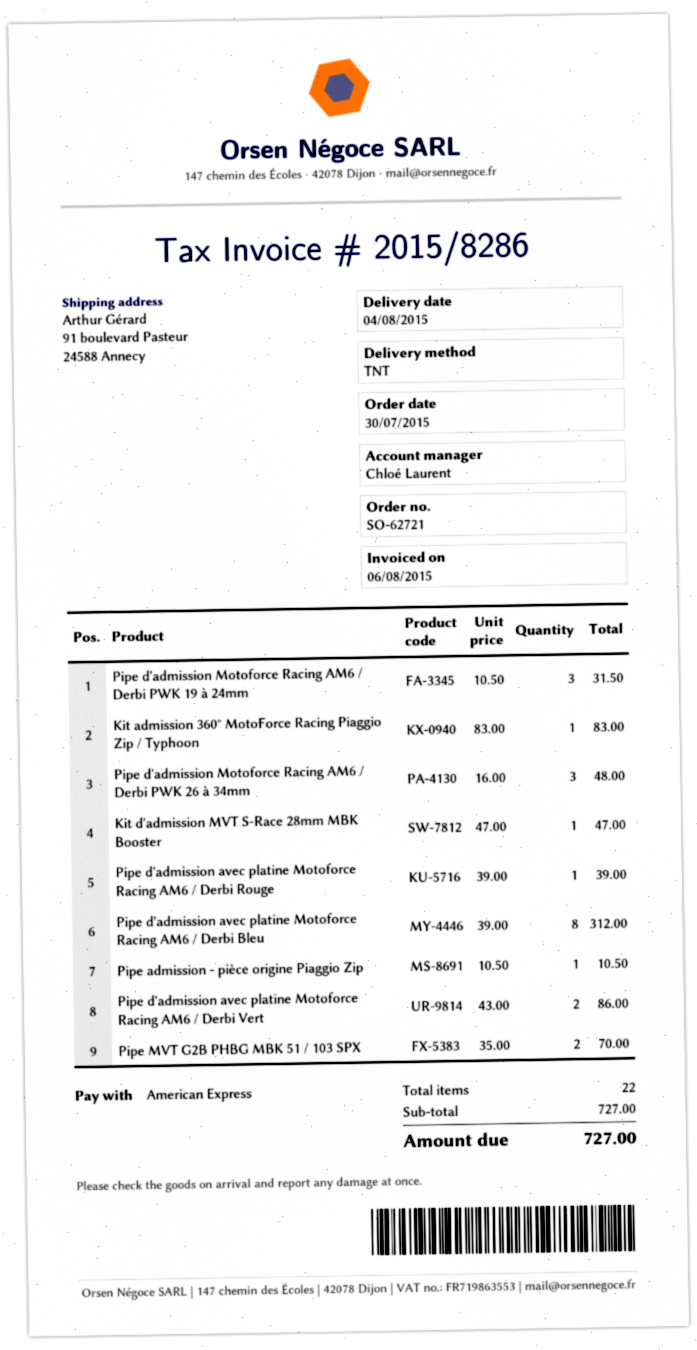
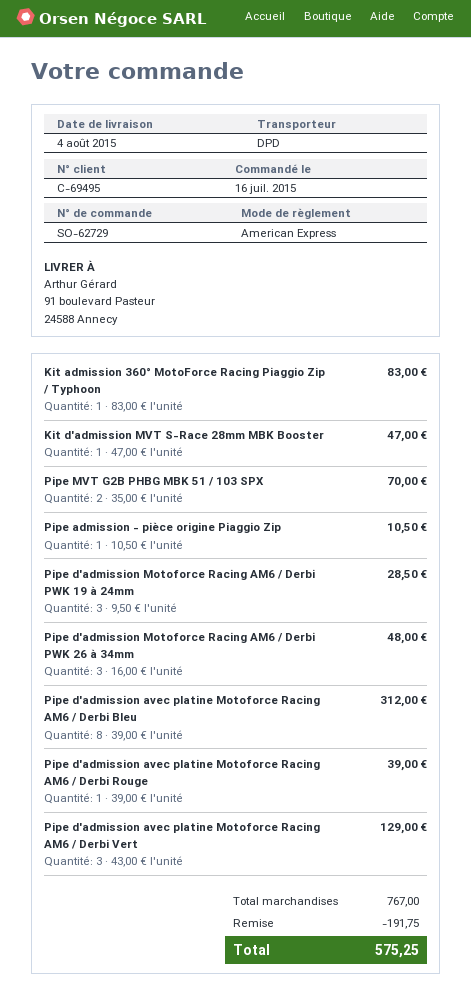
order number: SO-62721 -> SO-62729
order date: 2015-07-30 -> 2015-07-16
shipping method: TNT -> DPD
Pipe d'admission Motoforce Racing AM6 / Derbi PWK 19 à 24mm: 3 x 10.50 = 31.50 -> 3 x 9.50 = 28.50
Pipe d'admission avec platine Motoforce Racing AM6 / Derbi Vert: 2 x 43.00 = 86.00 -> 3 x 43.00 = 129.00
subtotal: 727.00 -> 767.00
discount: none -> 191.75
total: 727.00 -> 575.25

